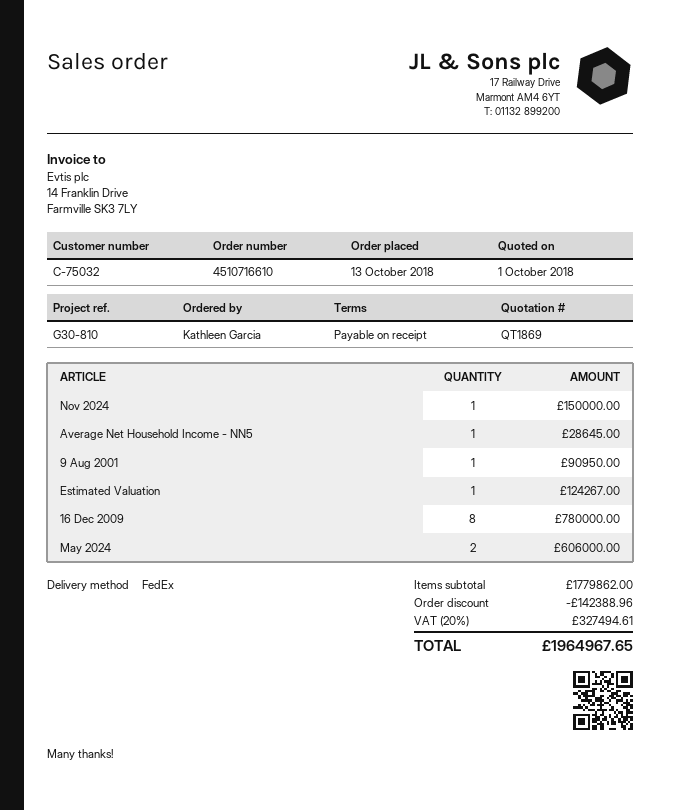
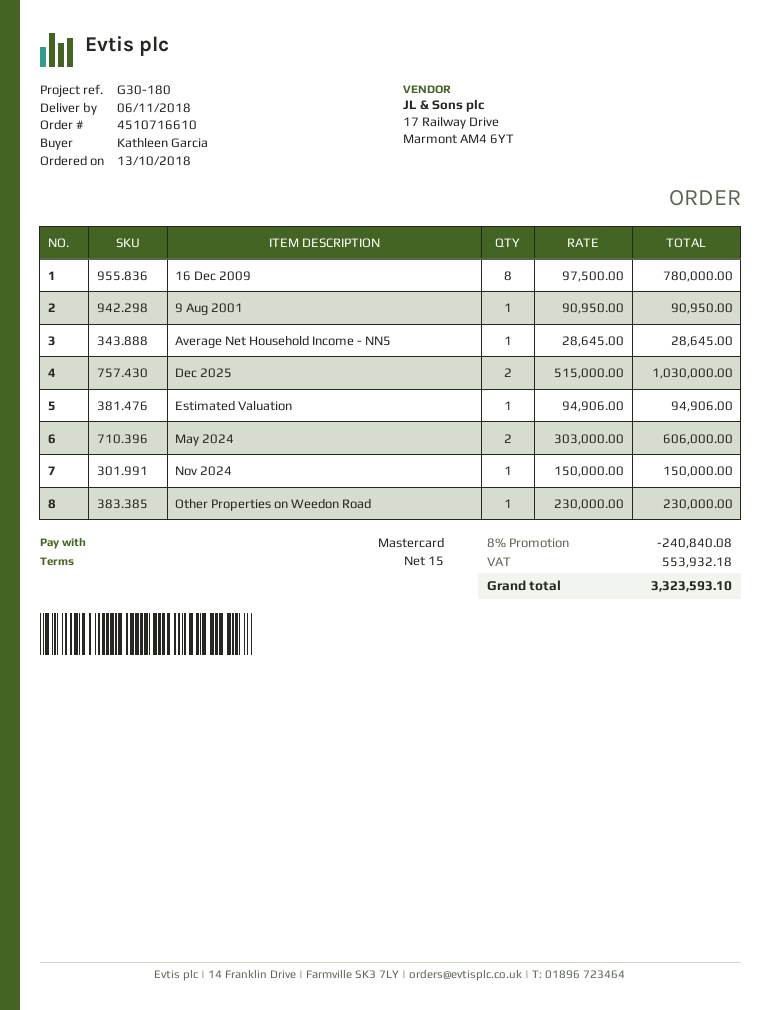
payment terms: on receipt -> 15 days
reference: G30-810 -> G30-180
Estimated Valuation: 1 for 124267.00 -> 1 for 94906.00
Dec 2025: none -> 2 for 1030000.00
Other Properties on Weedon Road: none -> 1 for 230000.00
discount: 142388.96 -> 240840.08
tax: 327494.61 -> 553932.18
total: 1964967.65 -> 3323593.10

